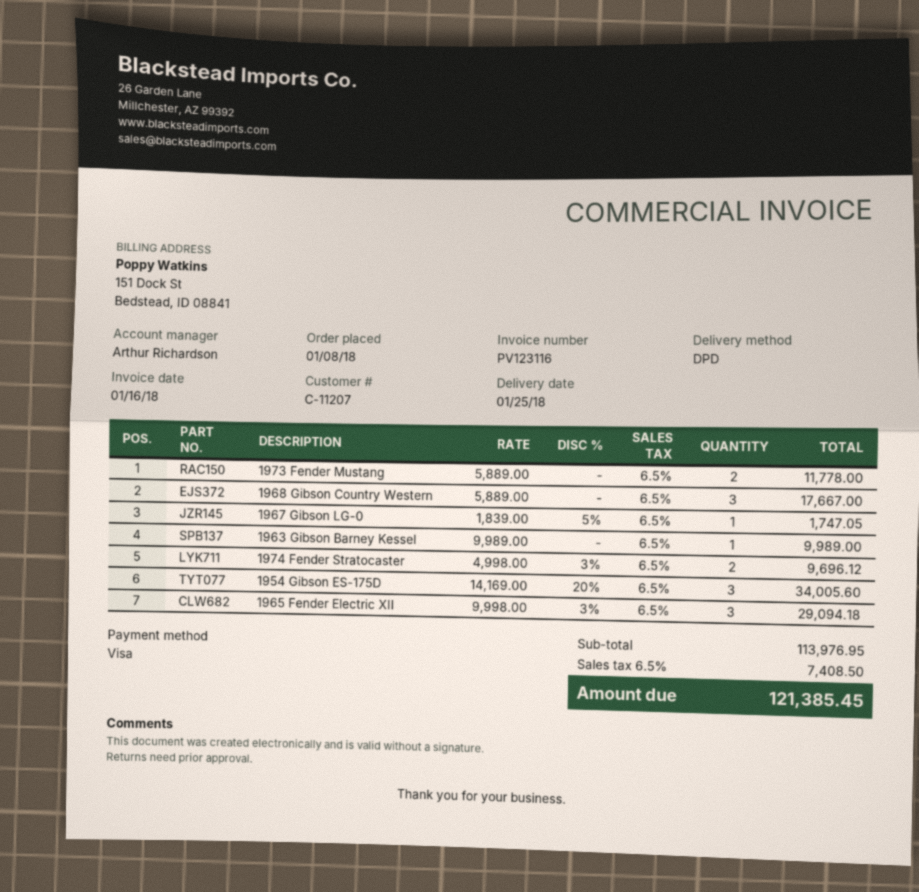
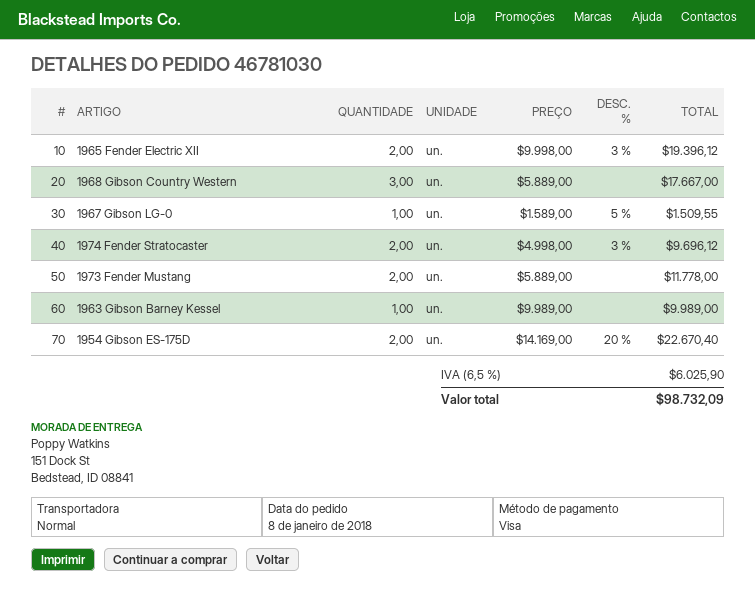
shipping method: DPD -> standard
1967 Gibson LG-0: 1 x 1839.00 - 5% = 1747.05 -> 1 x 1589.00 - 5% = 1509.55
1954 Gibson ES-175D: 3 x 14169.00 - 20% = 34005.60 -> 2 x 14169.00 - 20% = 22670.40
1965 Fender Electric XII: 3 x 9998.00 - 3% = 29094.18 -> 2 x 9998.00 - 3% = 19396.12
tax: 6.5% = 7408.50 -> 6.5% = 6025.90
total: 121385.45 -> 98732.09

